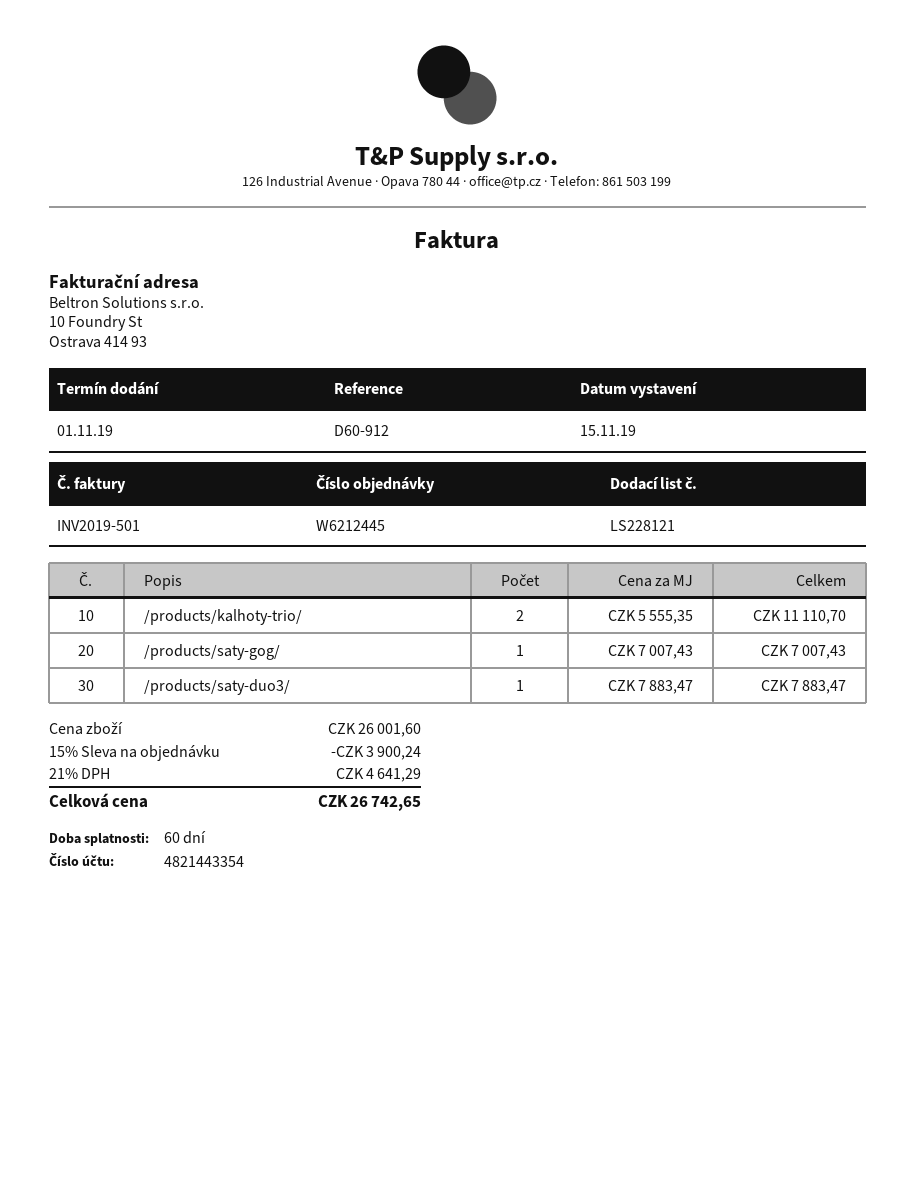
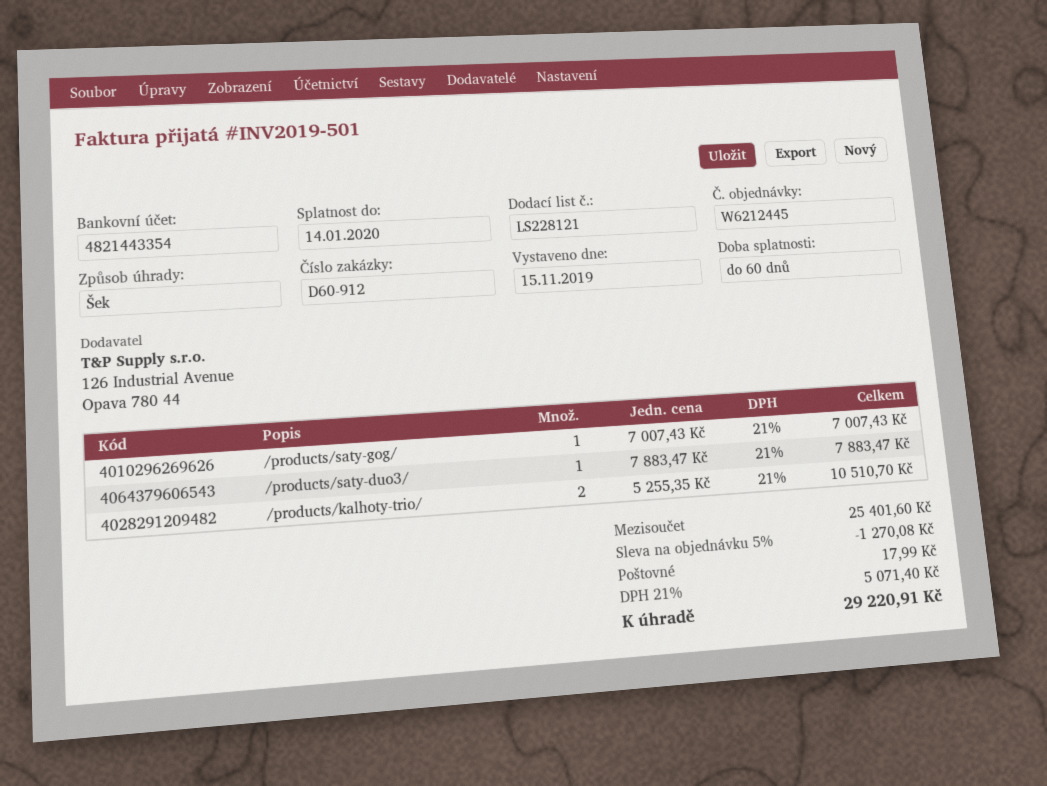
/products/kalhoty-trio/: 2 x 5555.35 = 11110.70 -> 2 x 5255.35 = 10510.70
subtotal: 26001.60 -> 25401.60
discount: 15% = 3900.24 -> 5% = 1270.08
shipping: none -> 17.99
tax: 21% = 4641.29 -> 21% = 5071.40
total: 26742.65 -> 29220.91

